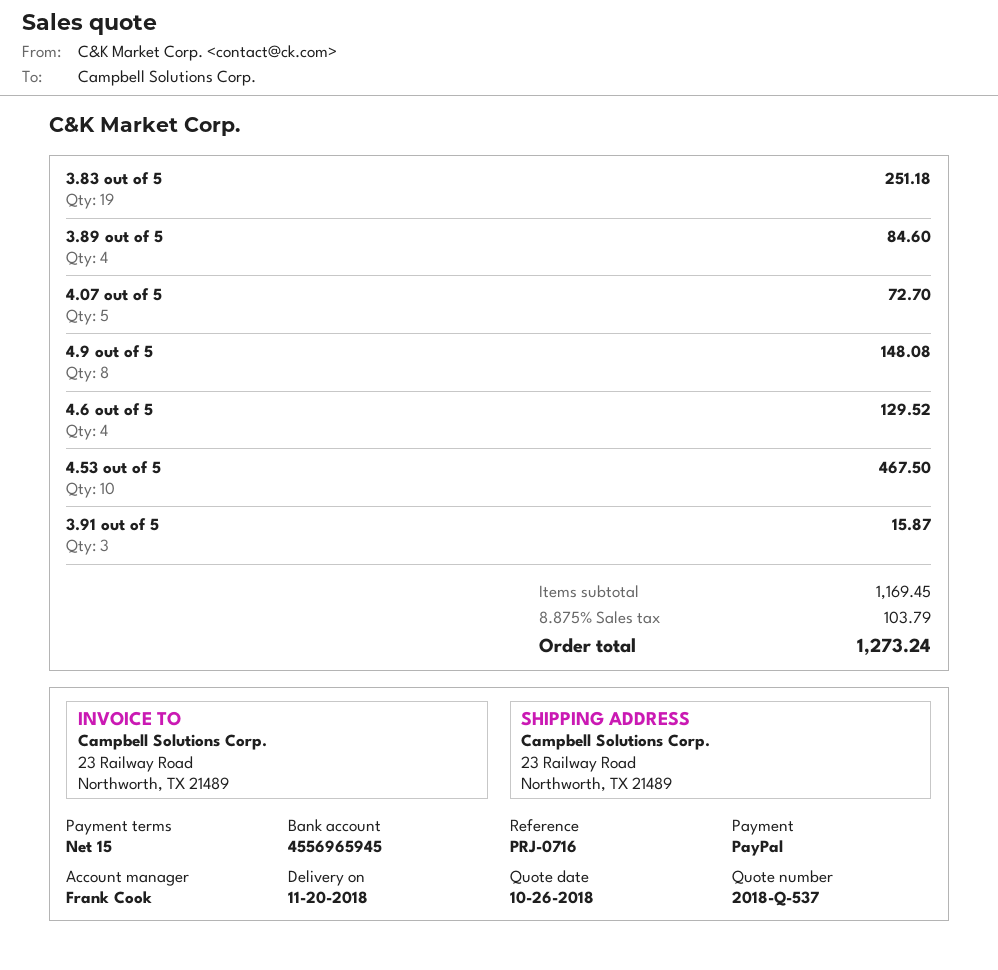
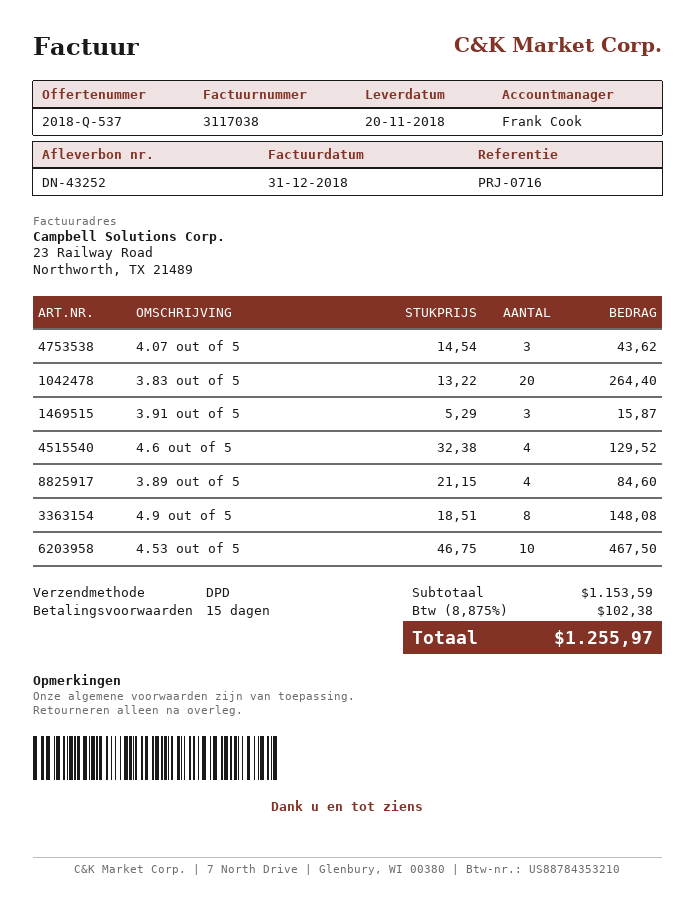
3.83 out of 5: 19 for 251.18 -> 20 for 264.40
4.07 out of 5: 5 for 72.70 -> 3 for 43.62
subtotal: 1169.45 -> 1153.59
tax: 8.875% = 103.79 -> 8.875% = 102.38
total: 1273.24 -> 1255.97

